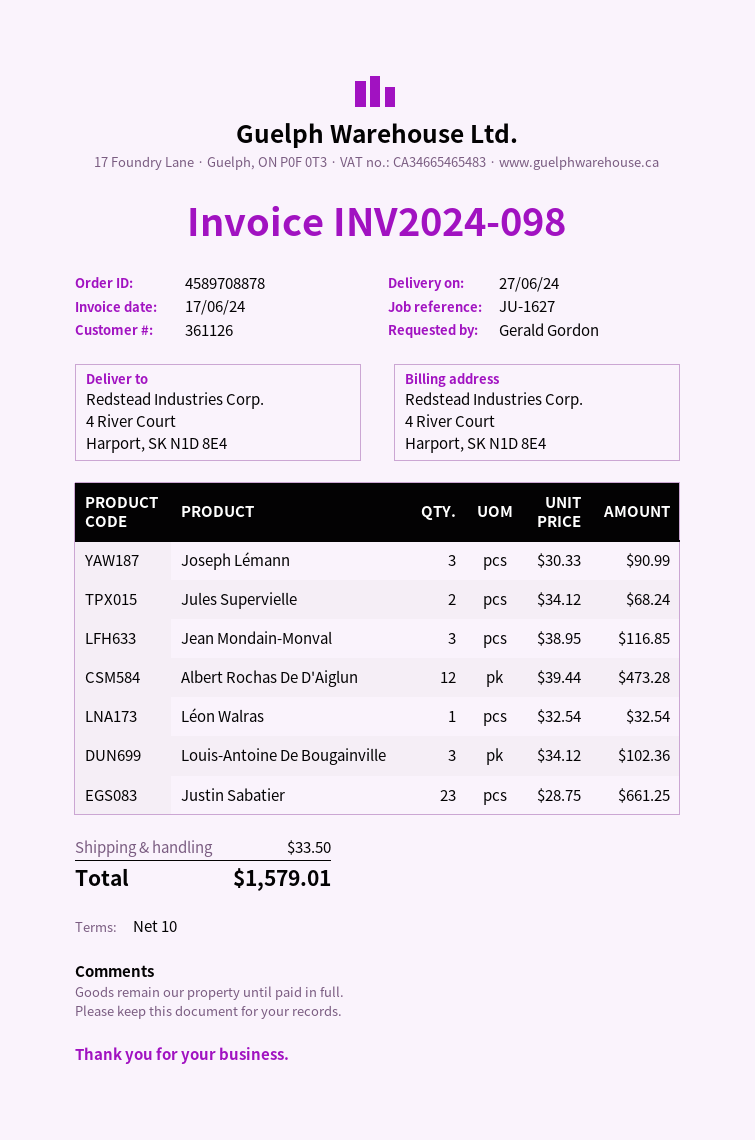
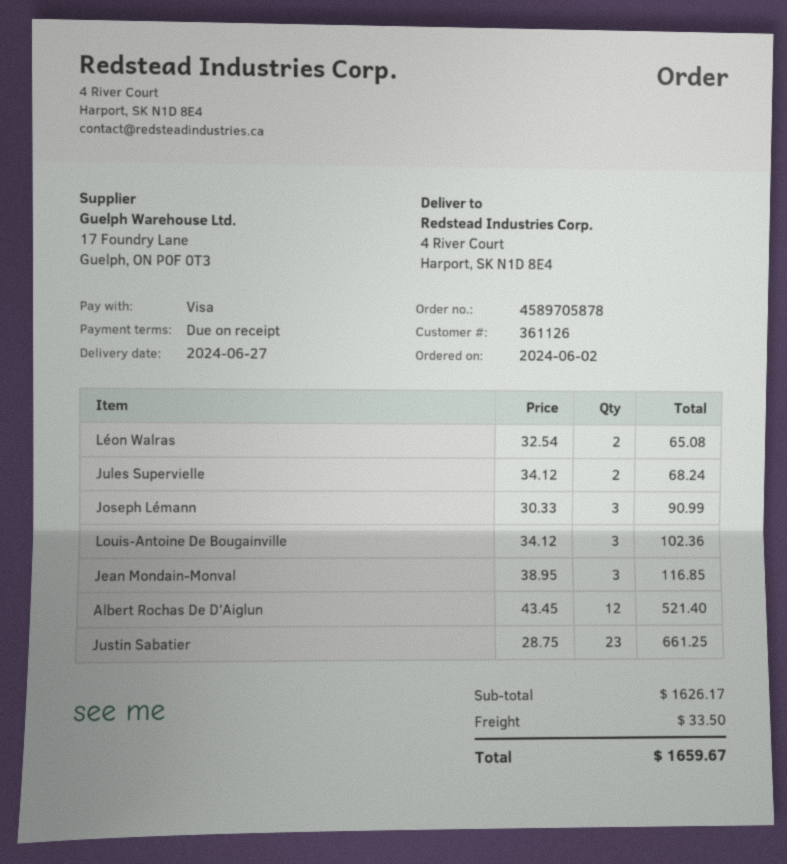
order number: 4589708878 -> 4589705878
payment terms: 10 days -> on receipt
Albert Rochas De D'Aiglun: 12 x 39.44 = 473.28 -> 12 x 43.45 = 521.40
Léon Walras: 1 x 32.54 = 32.54 -> 2 x 32.54 = 65.08
total: 1579.01 -> 1659.67

